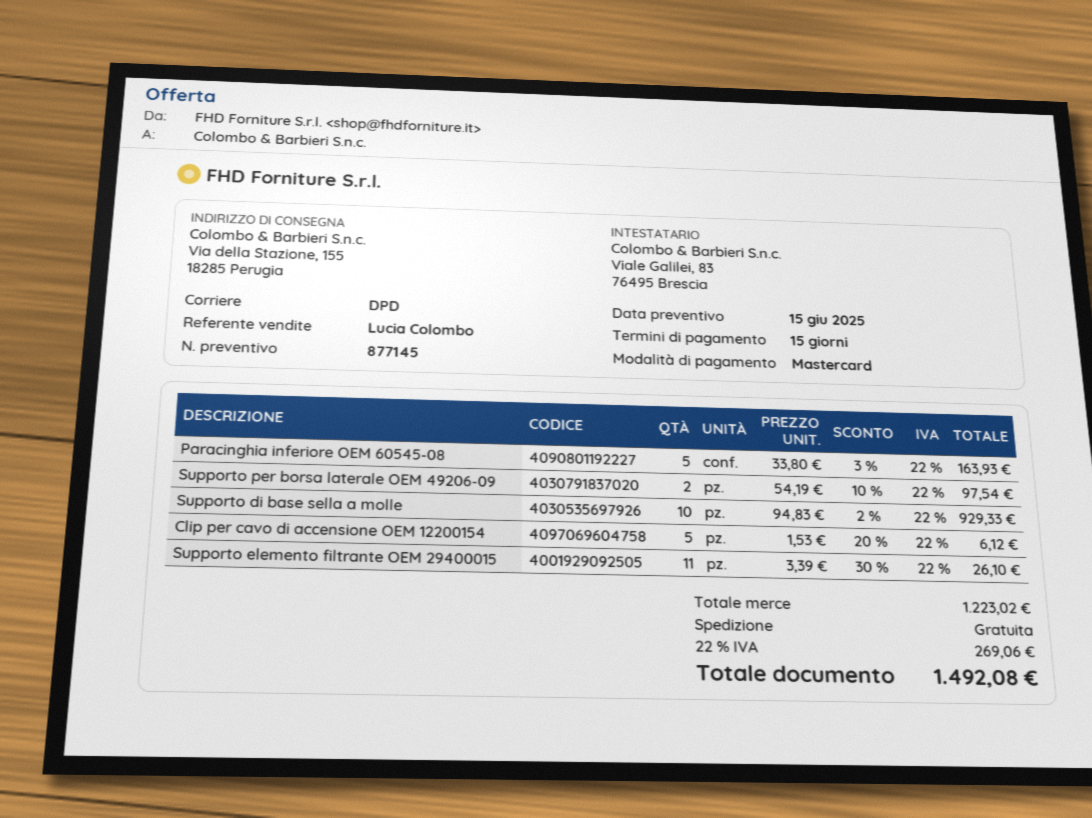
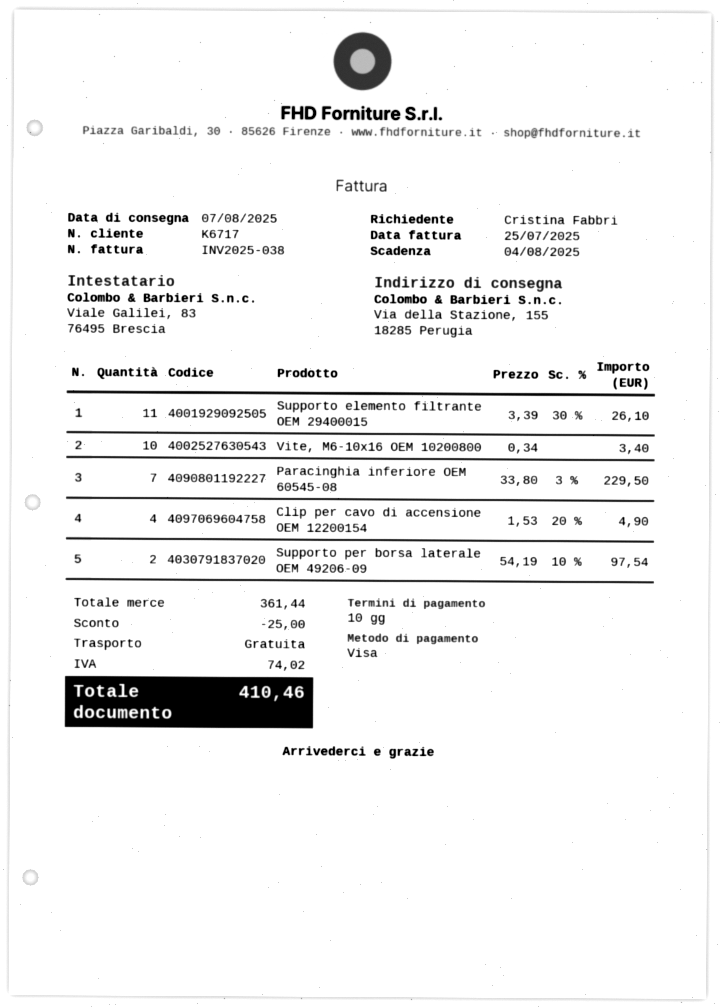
payment terms: 15 days -> 10 days
payment method: Mastercard -> Visa
Paracinghia inferiore OEM 60545-08: 5 x 33.80 - 3% = 163.93 -> 7 x 33.80 - 3% = 229.50
Supporto di base sella a molle: 10 x 94.83 - 2% = 929.33 -> none
Clip per cavo di accensione OEM 12200154: 5 x 1.53 - 20% = 6.12 -> 4 x 1.53 - 20% = 4.90
Vite, M6-10x16 OEM 10200800: none -> 10 x 0.34 = 3.40
subtotal: 1223.02 -> 361.44
discount: none -> 25.00
tax: 269.06 -> 74.02
total: 1492.08 -> 410.46

